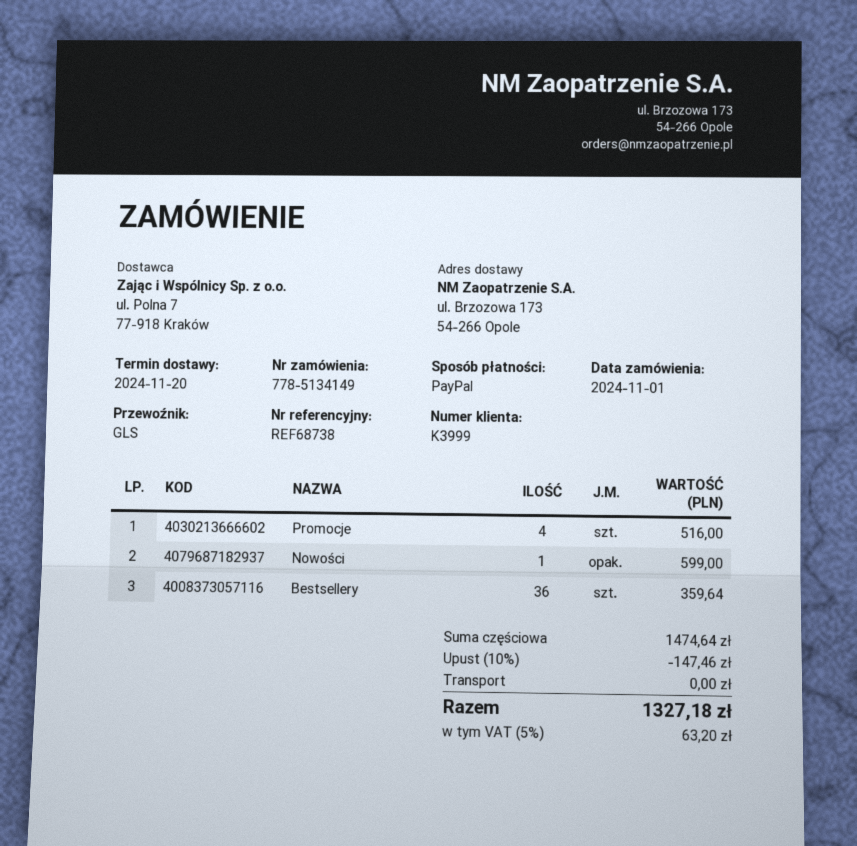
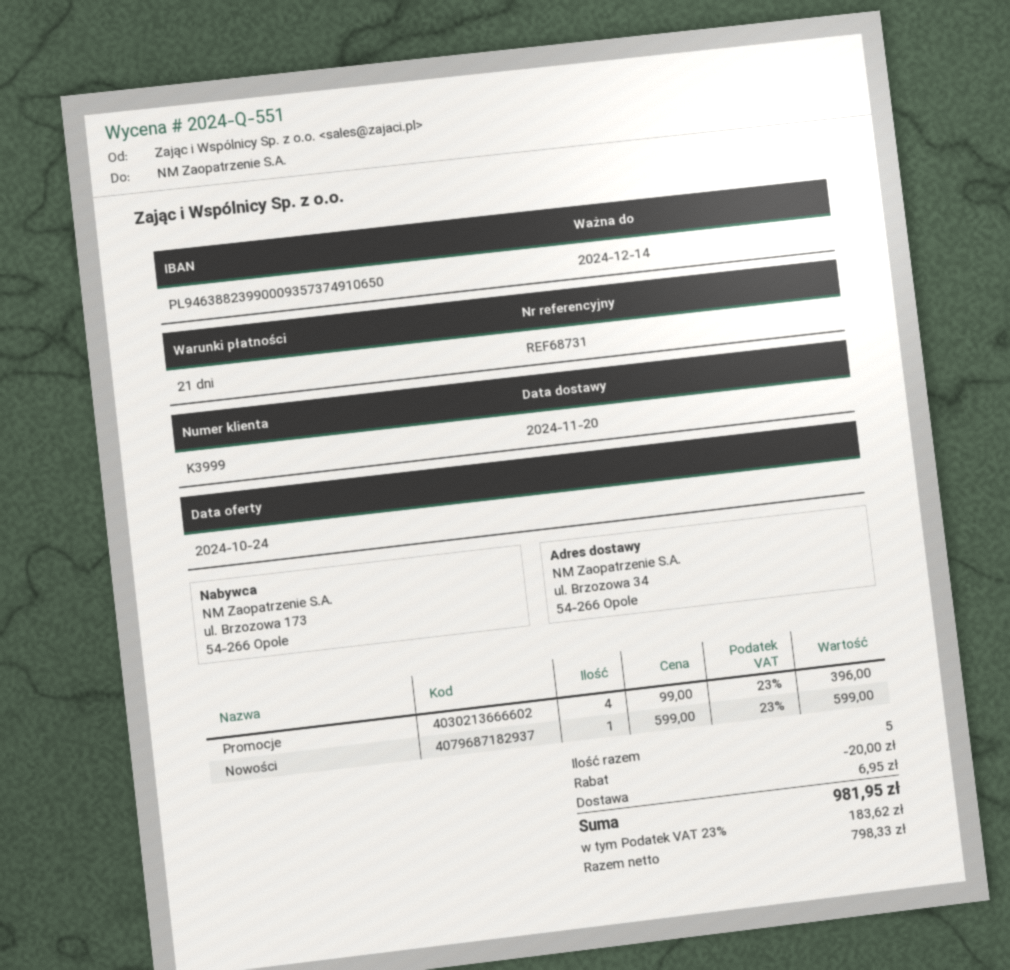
reference: REF68738 -> REF68731
ship to: ul. Brzozowa 173, 54-266 Opole -> ul. Brzozowa 34, 54-266 Opole
Promocje: 4 for 516.00 -> 4 for 396.00
Bestsellery: 36 for 359.64 -> none
discount: 147.46 -> 20.00
shipping: 0.00 -> 6.95
tax: 5% = 63.20 -> 23% = 183.62
total: 1327.18 -> 981.95

